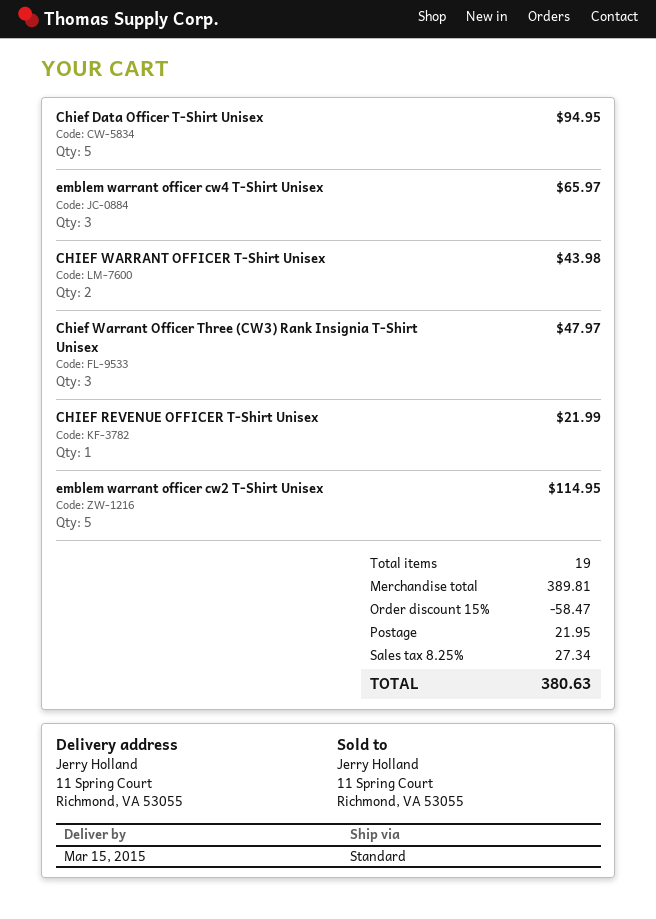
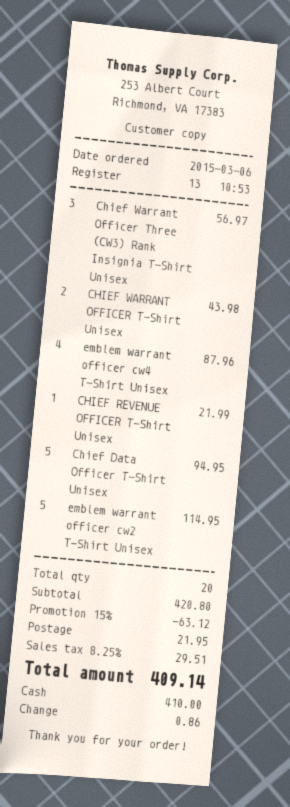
emblem warrant officer cw4 T-Shirt Unisex: 3 for 65.97 -> 4 for 87.96
Chief Warrant Officer Three (CW3) Rank Insignia T-Shirt Unisex: 3 for 47.97 -> 3 for 56.97
total quantity: 19 -> 20
subtotal: 389.81 -> 420.80
discount: 15% = 58.47 -> 15% = 63.12
tax: 8.25% = 27.34 -> 8.25% = 29.51
total: 380.63 -> 409.14

